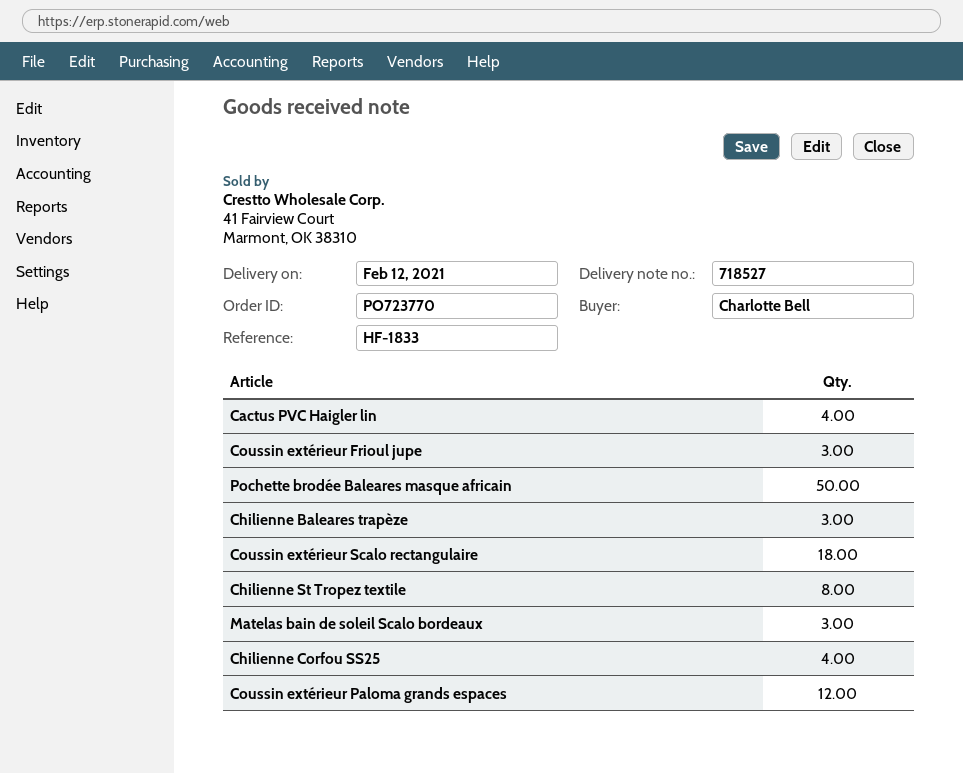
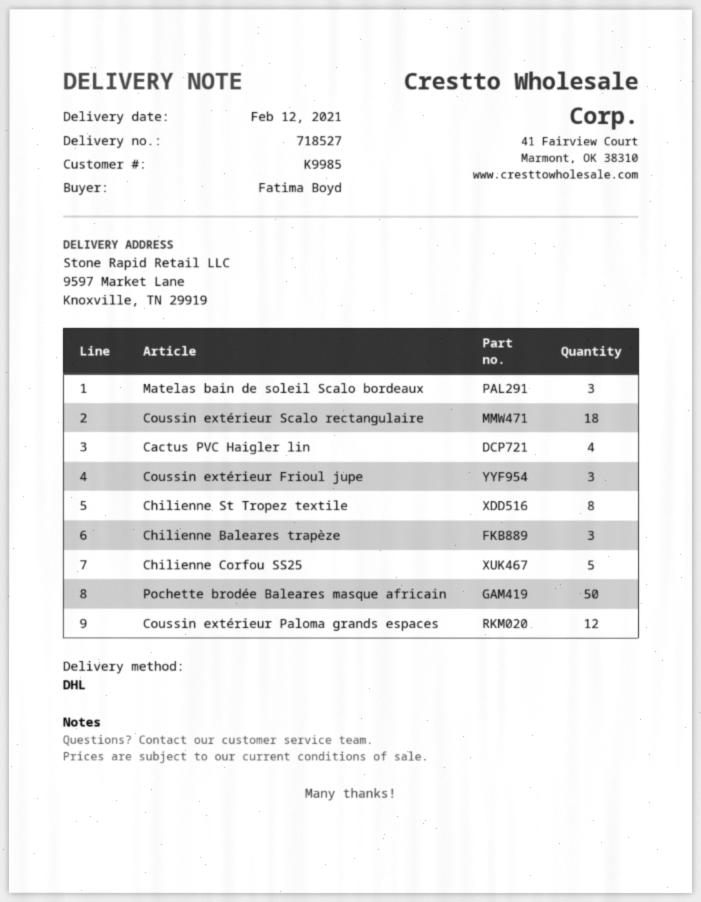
ordered by: Charlotte Bell -> Fatima Boyd
Chilienne Corfou SS25: 4 -> 5

